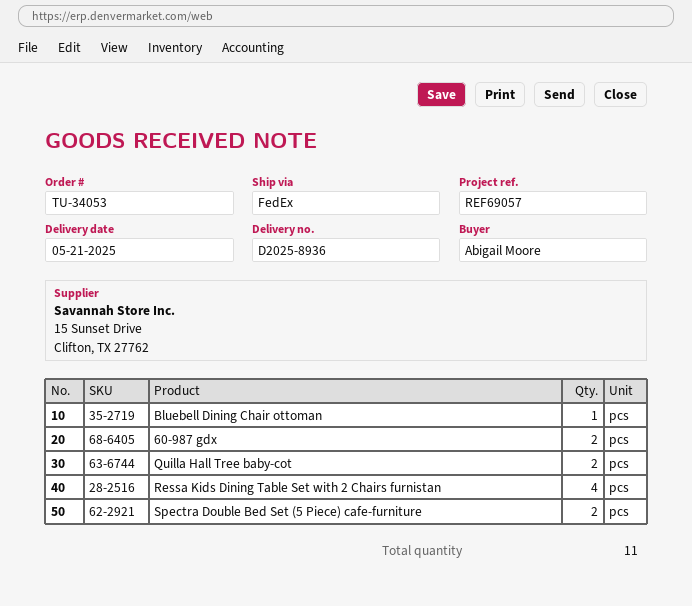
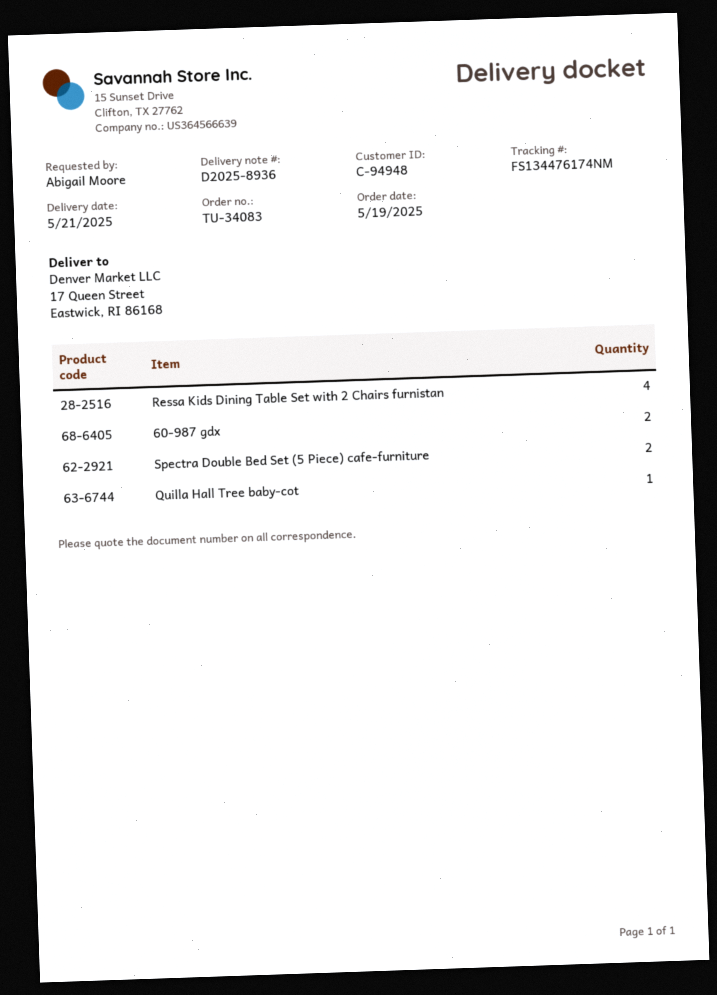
order number: TU-34053 -> TU-34083
Bluebell Dining Chair ottoman: 1 -> none
Quilla Hall Tree baby-cot: 2 -> 1

